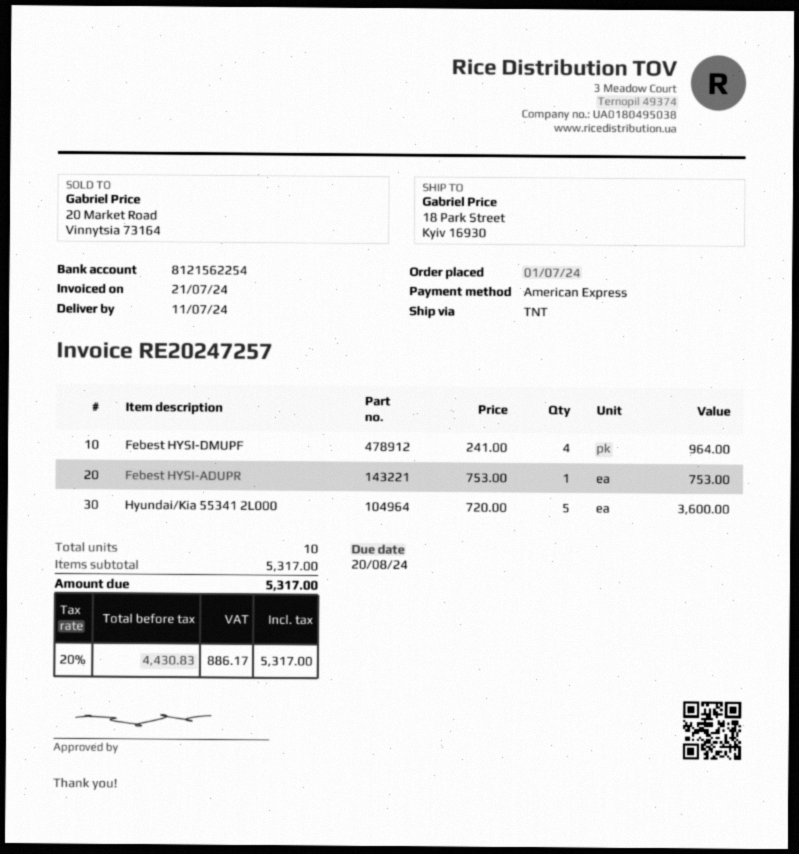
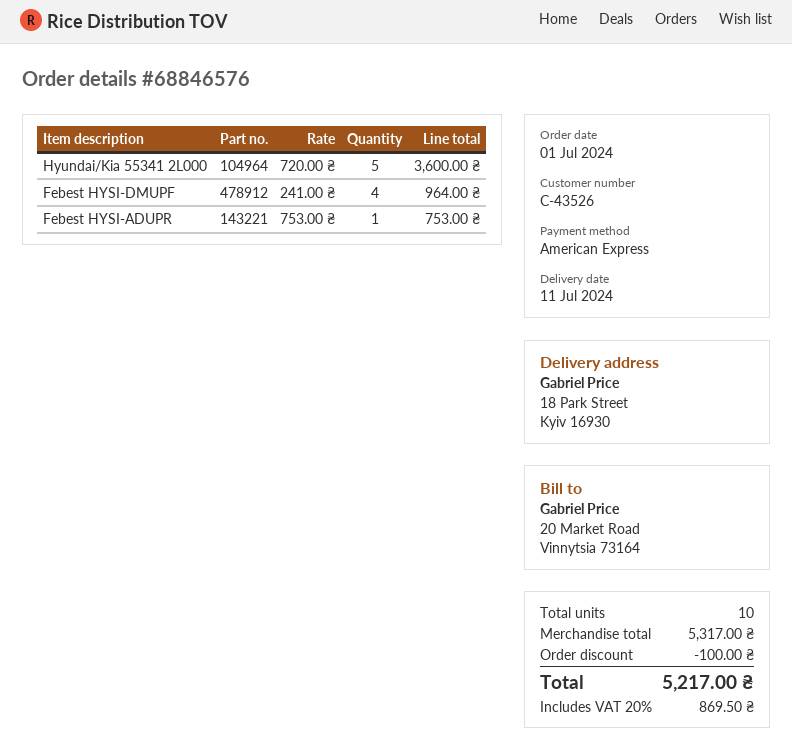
discount: none -> 100.00
tax: 20% = 886.17 -> 20% = 869.50
total: 5317.00 -> 5217.00

